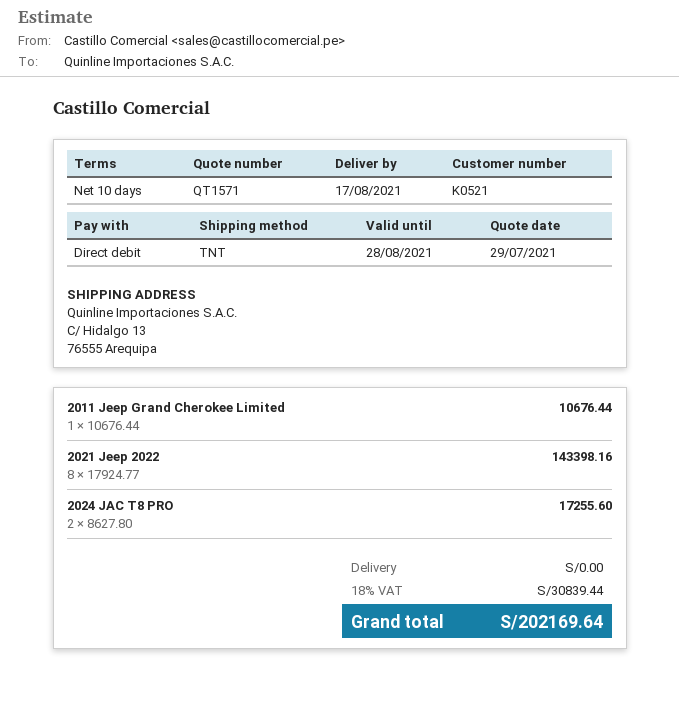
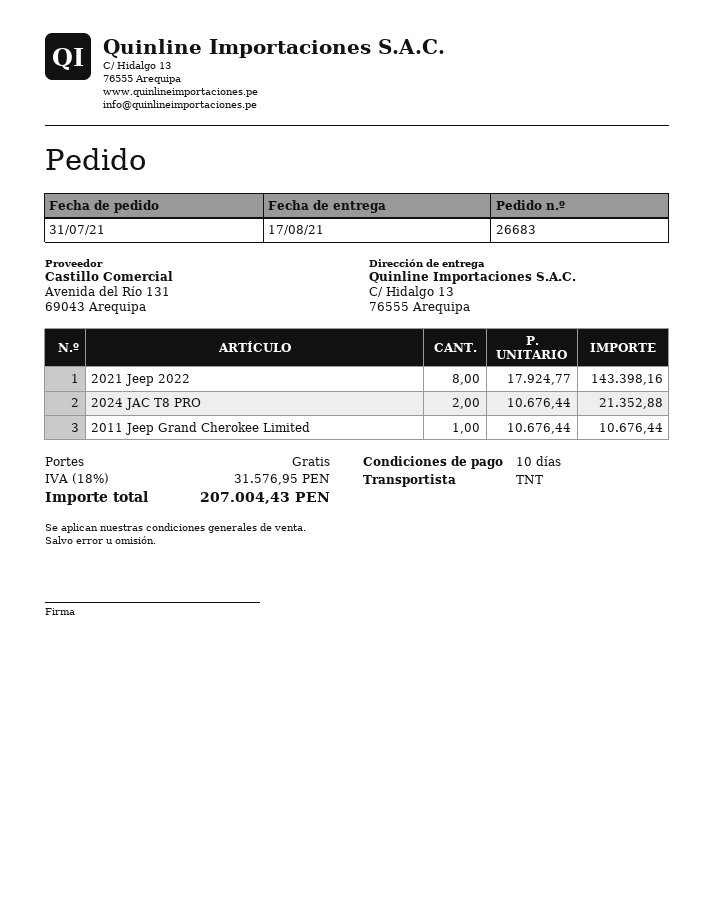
2024 JAC T8 PRO: 2 x 8627.80 = 17255.60 -> 2 x 10676.44 = 21352.88
tax: 18% = 30839.44 -> 18% = 31576.95
total: 202169.64 -> 207004.43

